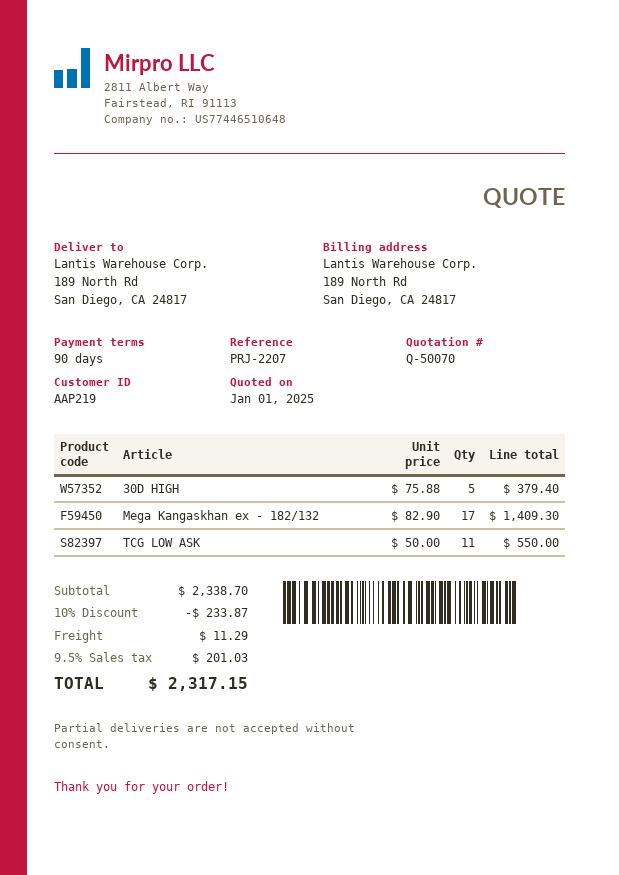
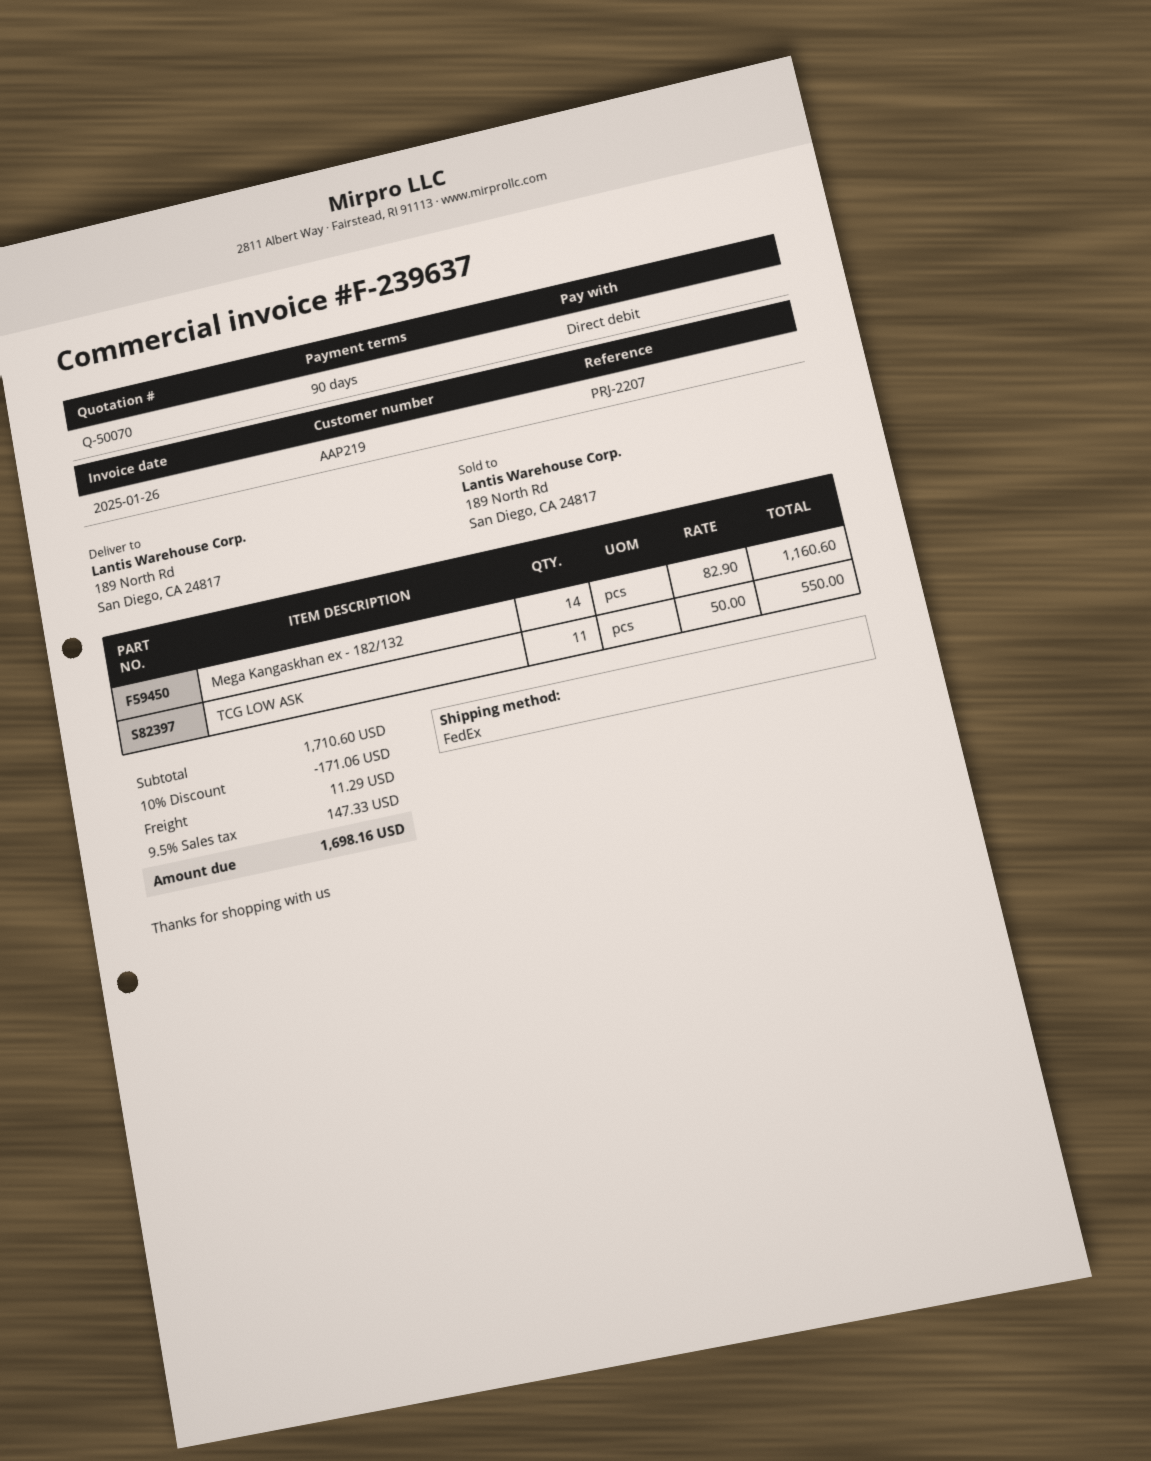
30D HIGH: 5 x 75.88 = 379.40 -> none
Mega Kangaskhan ex - 182/132: 17 x 82.90 = 1409.30 -> 14 x 82.90 = 1160.60
subtotal: 2338.70 -> 1710.60
discount: 10% = 233.87 -> 10% = 171.06
tax: 9.5% = 201.03 -> 9.5% = 147.33
total: 2317.15 -> 1698.16

